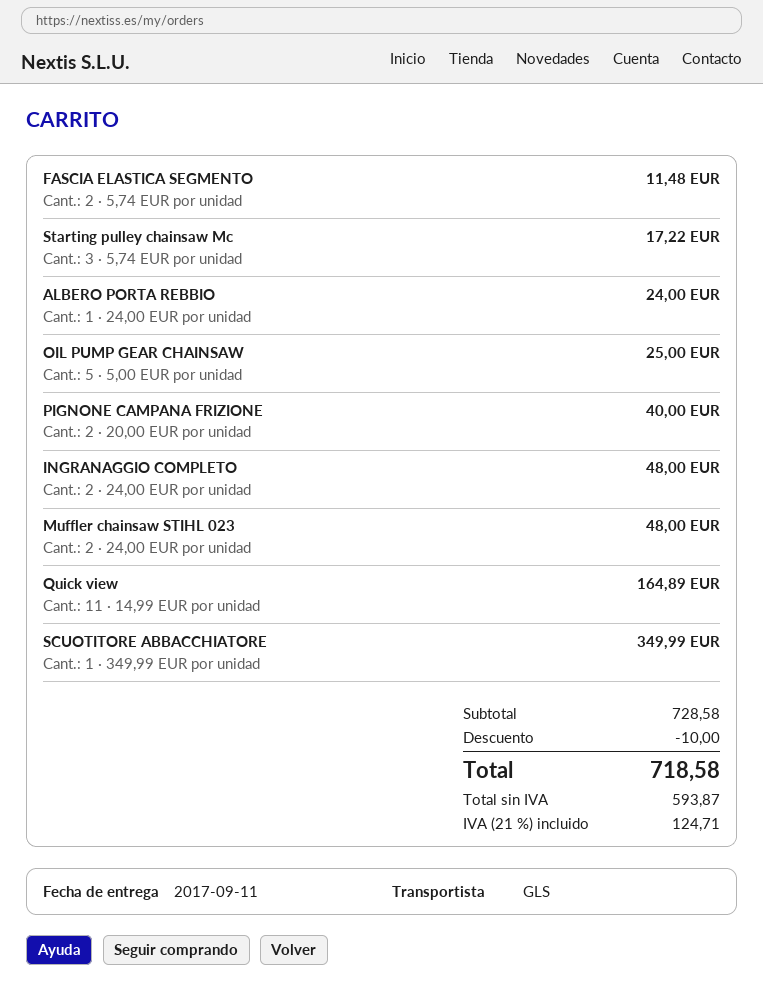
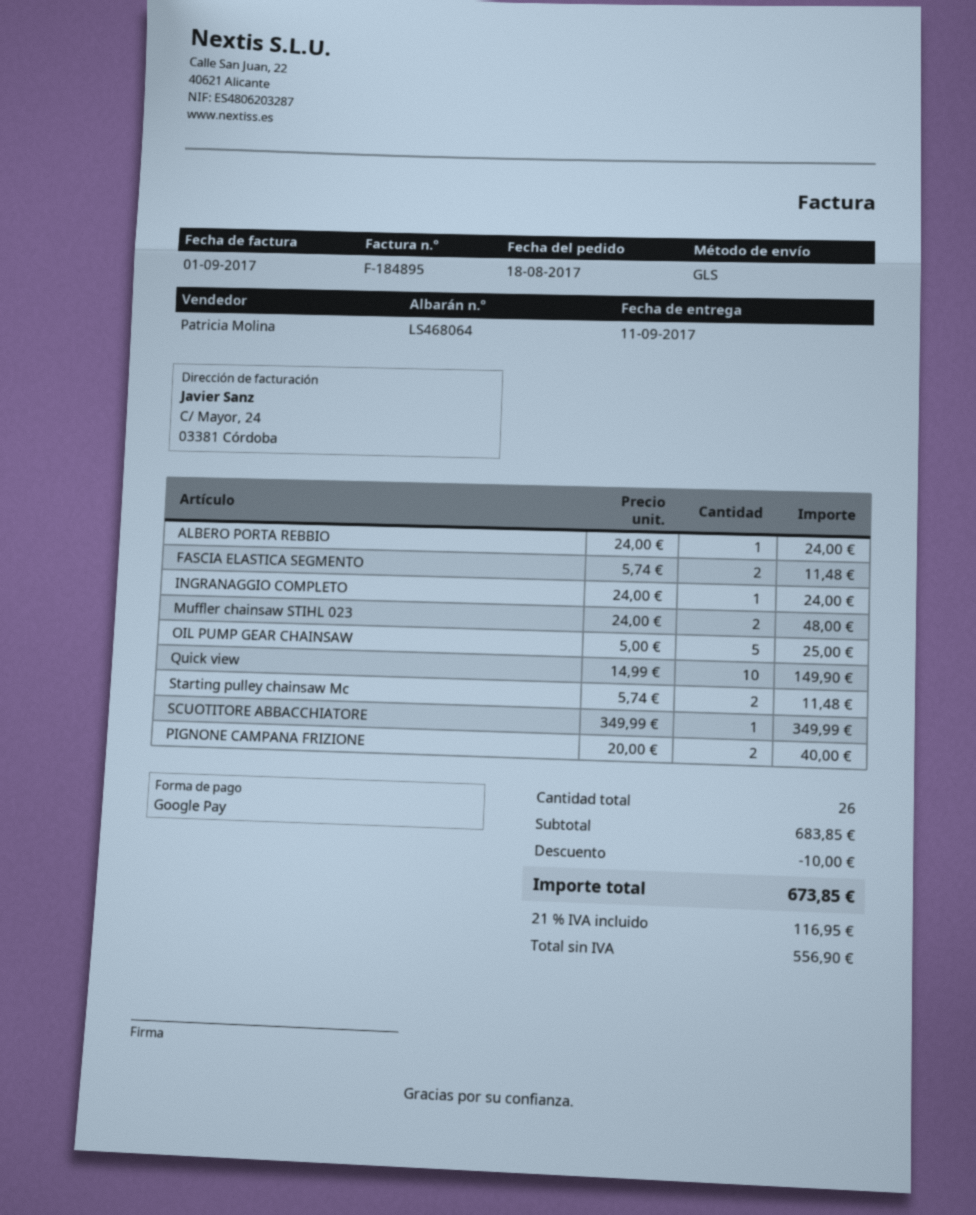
Starting pulley chainsaw Mc: 3 x 5.74 = 17.22 -> 2 x 5.74 = 11.48
INGRANAGGIO COMPLETO: 2 x 24.00 = 48.00 -> 1 x 24.00 = 24.00
Quick view: 11 x 14.99 = 164.89 -> 10 x 14.99 = 149.90
subtotal: 728.58 -> 683.85
net: 593.87 -> 556.90
tax: 21% = 124.71 -> 21% = 116.95
total: 718.58 -> 673.85

